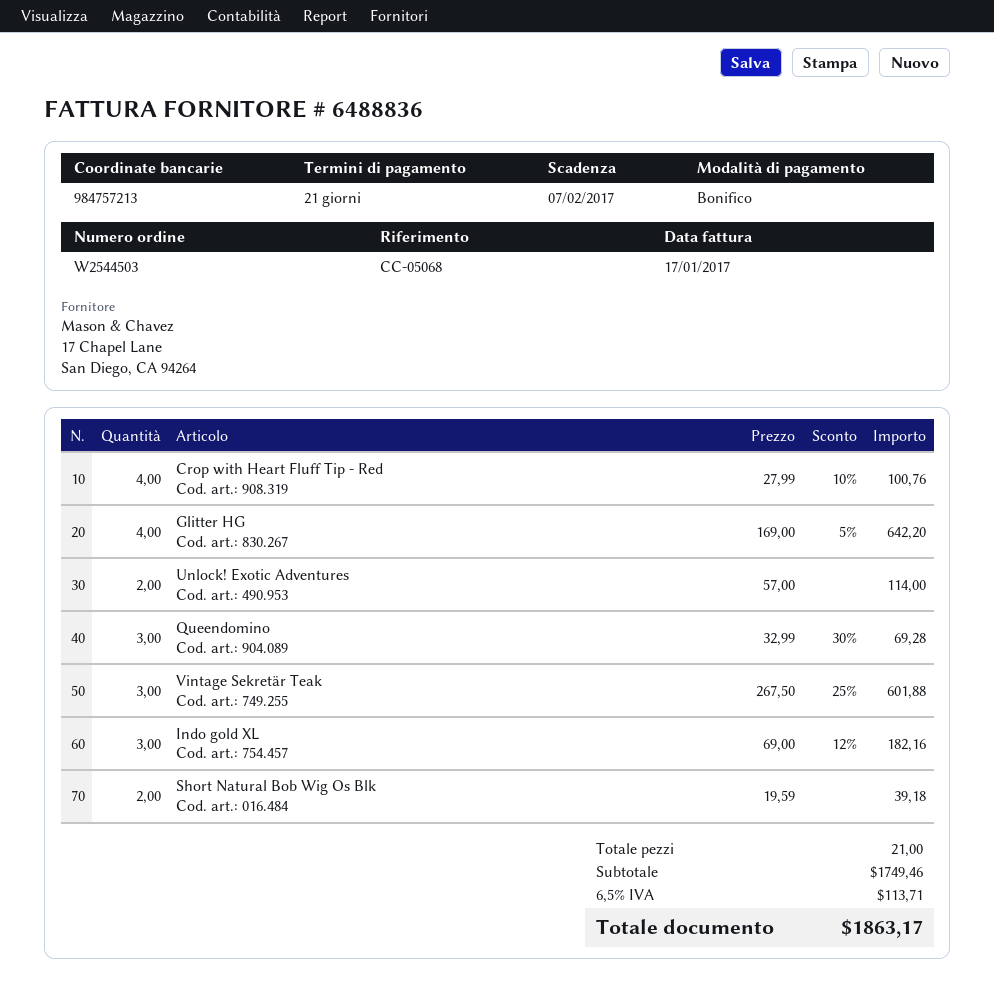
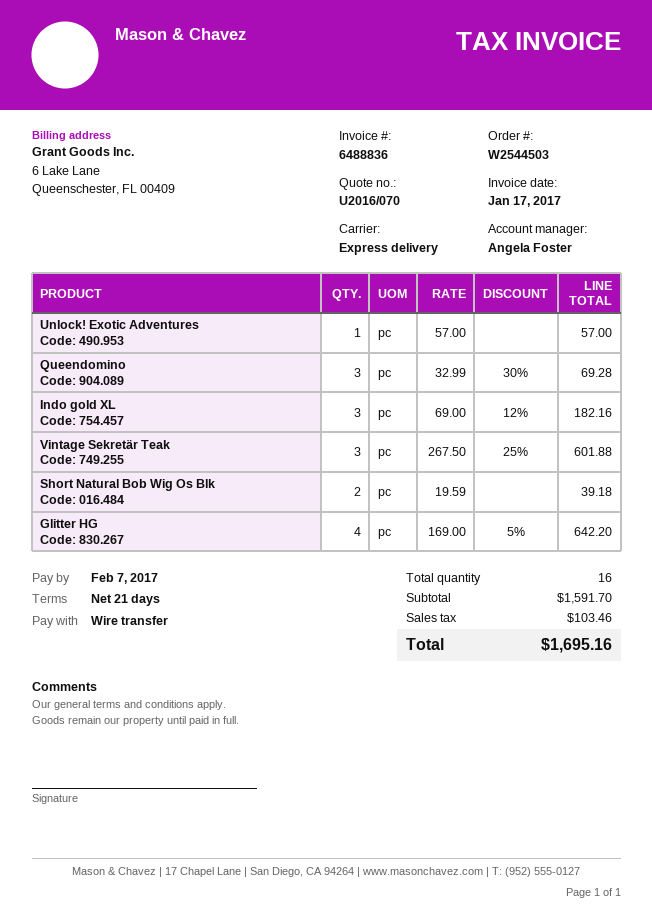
Crop with Heart Fluff Tip - Red: 4 x 27.99 - 10% = 100.76 -> none
Unlock! Exotic Adventures: 2 x 57.00 = 114.00 -> 1 x 57.00 = 57.00
total quantity: 21 -> 16
subtotal: 1749.46 -> 1591.70
tax: 113.71 -> 103.46
total: 1863.17 -> 1695.16

